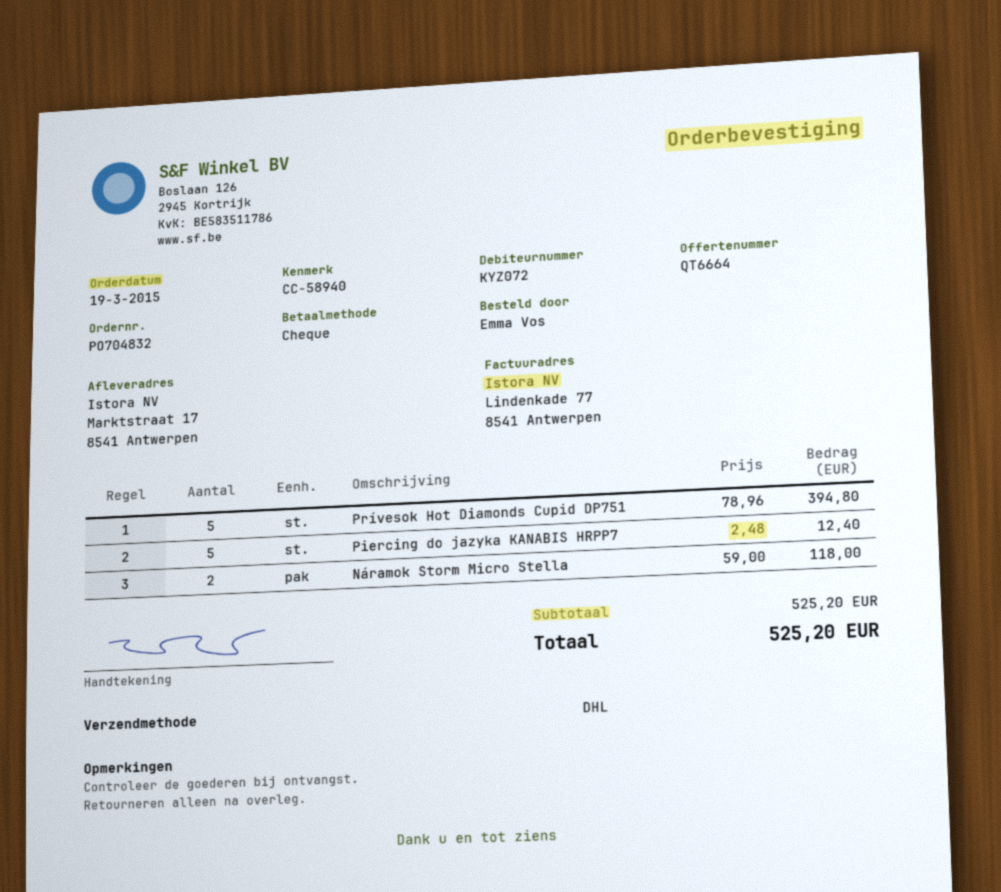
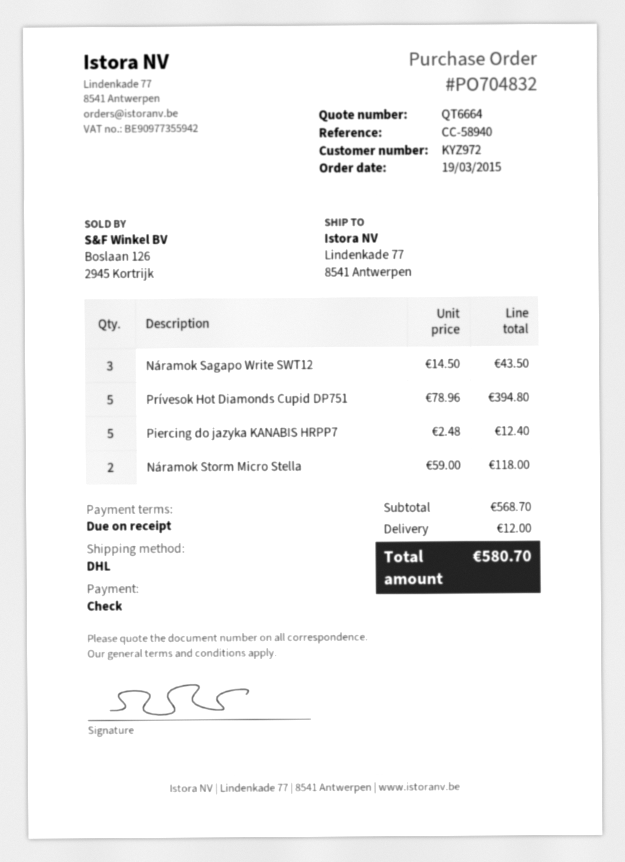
customer number: KYZ072 -> KYZ972
ship to: Marktstraat 17, 8541 Antwerpen -> Lindenkade 77, 8541 Antwerpen
Náramok Sagapo Write SWT12: none -> 3 x 14.50 = 43.50
subtotal: 525.20 -> 568.70
shipping: none -> 12.00
total: 525.20 -> 580.70

